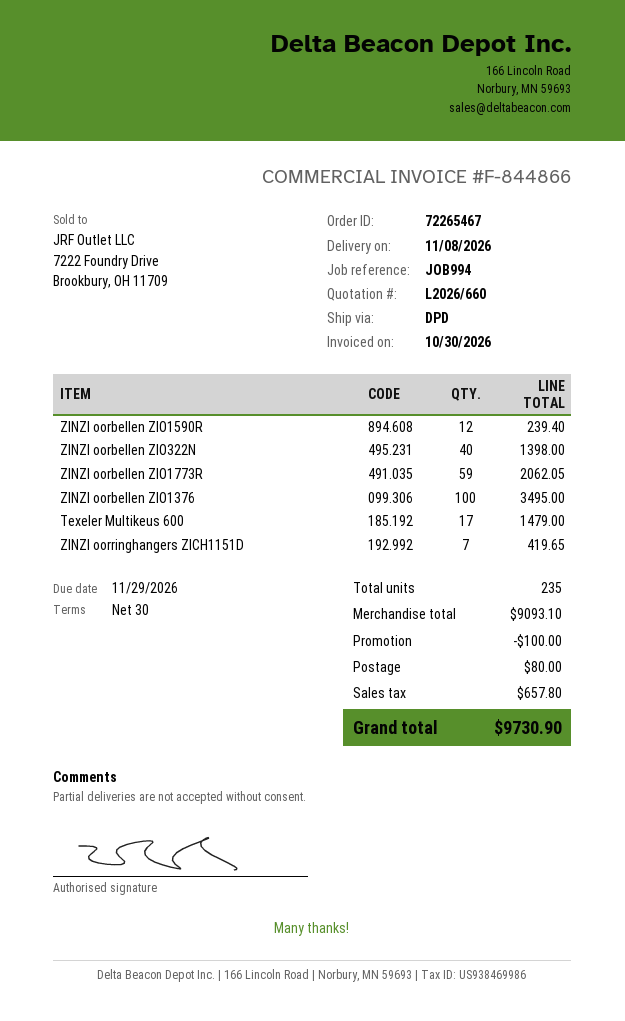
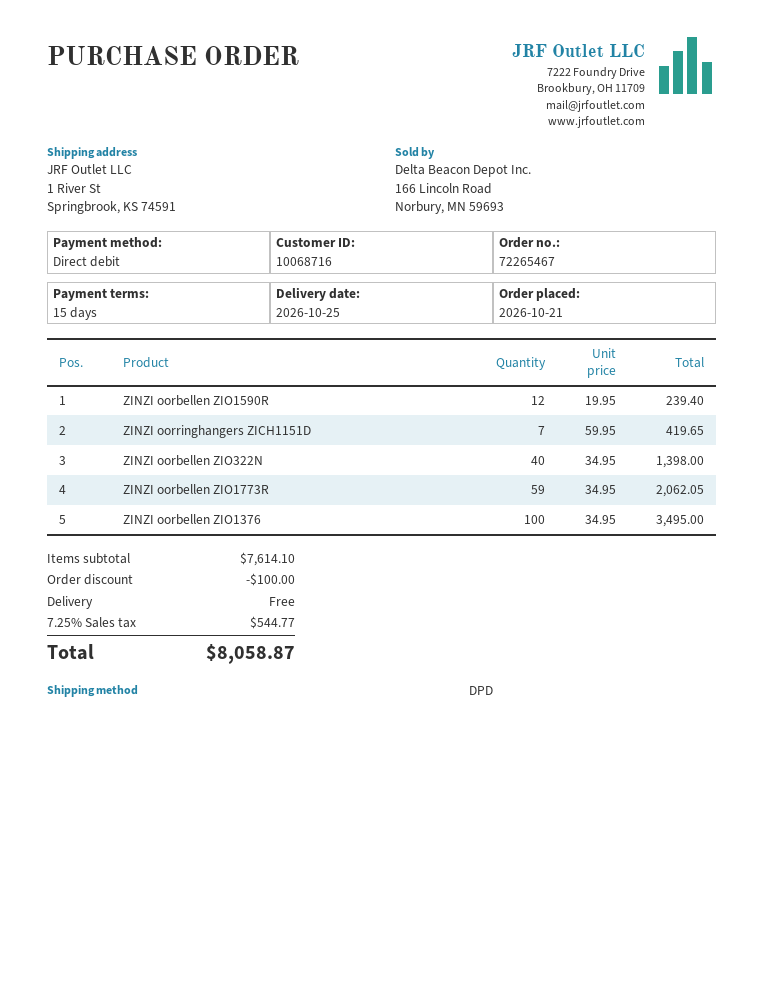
delivery date: 2026-11-08 -> 2026-10-25
payment terms: 30 days -> 15 days
Texeler Multikeus 600: 17 for 1479.00 -> none
subtotal: 9093.10 -> 7614.10
shipping: 80.00 -> 0.00
tax: 657.80 -> 544.77
total: 9730.90 -> 8058.87

